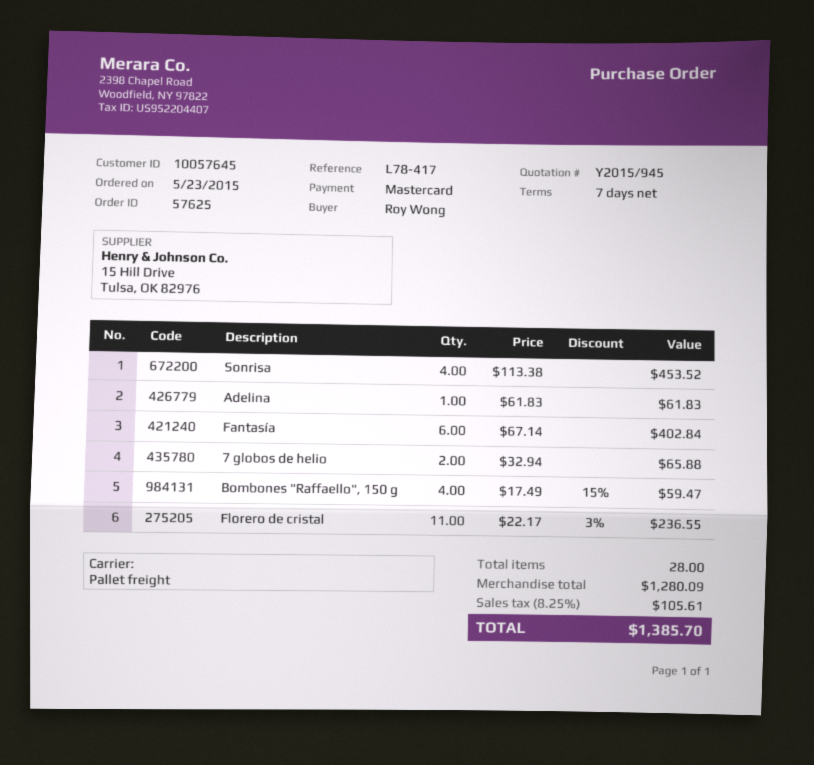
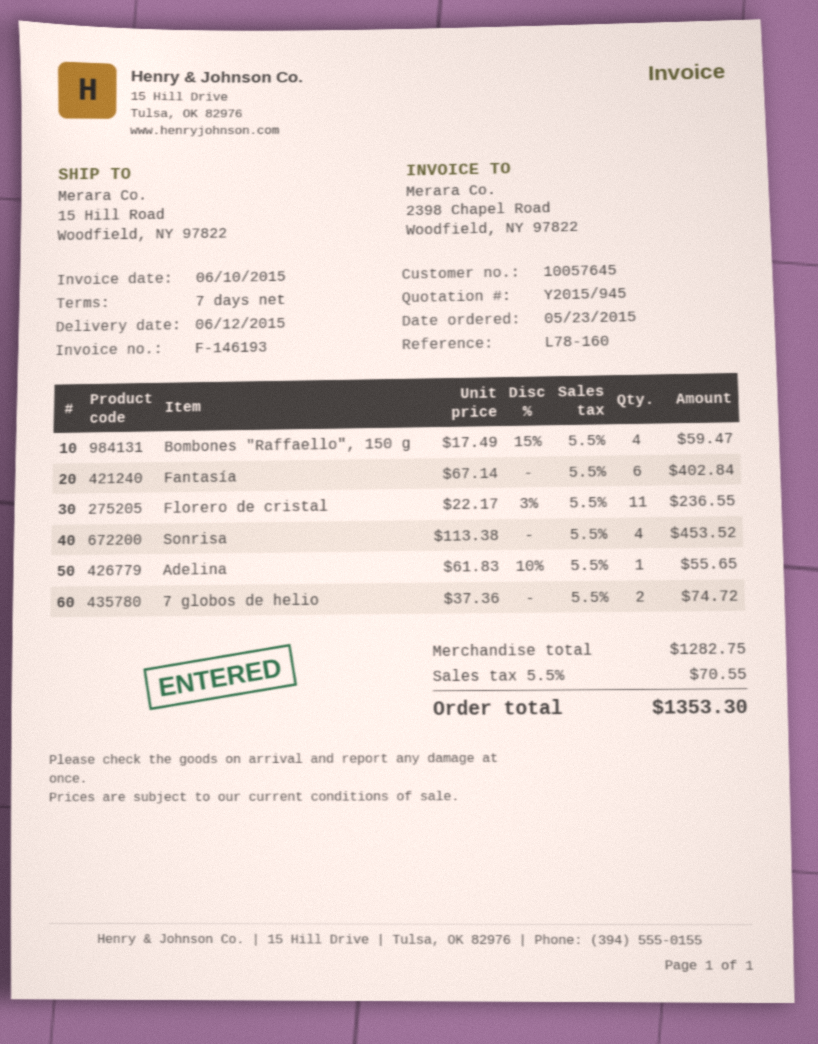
reference: L78-417 -> L78-160
Adelina: 1 x 61.83 = 61.83 -> 1 x 61.83 - 10% = 55.65
7 globos de helio: 2 x 32.94 = 65.88 -> 2 x 37.36 = 74.72
subtotal: 1280.09 -> 1282.75
tax: 8.25% = 105.61 -> 5.5% = 70.55
total: 1385.70 -> 1353.30

